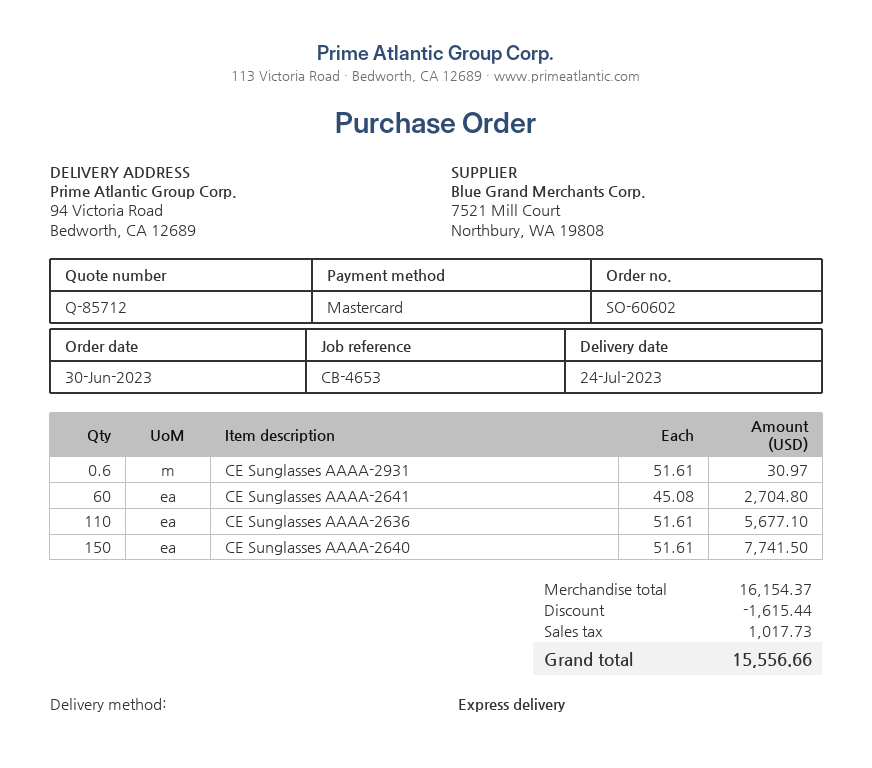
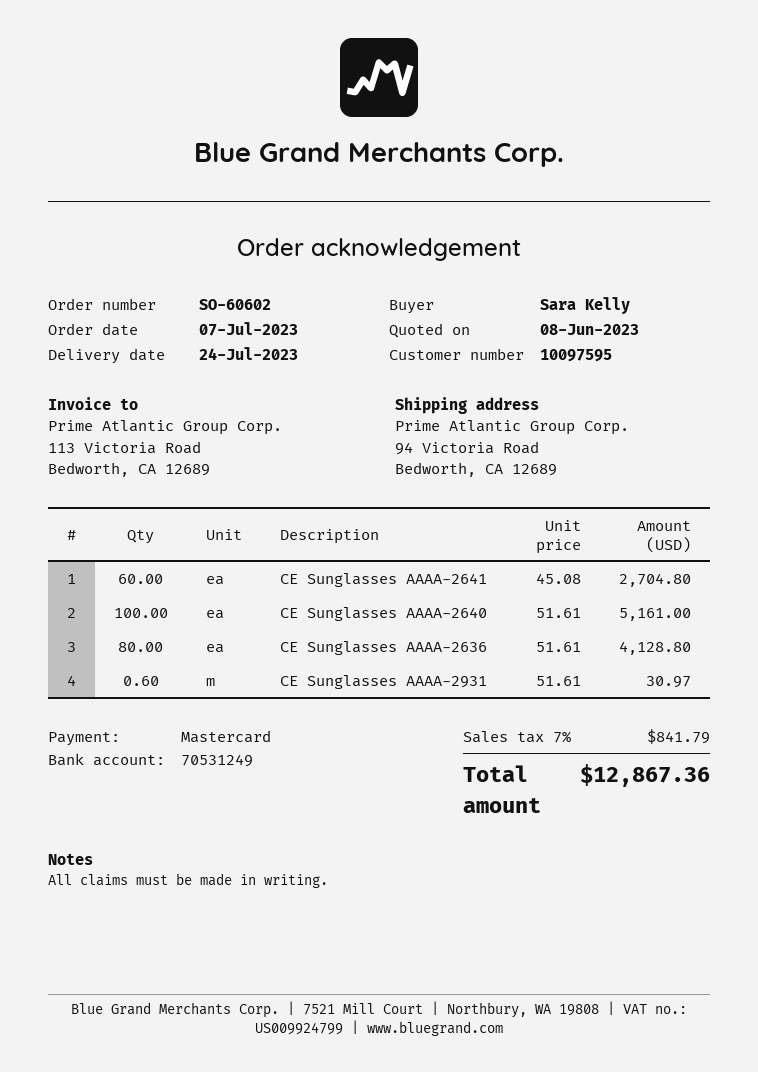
order date: 2023-06-30 -> 2023-07-07
CE Sunglasses AAAA-2636: 110 x 51.61 = 5677.10 -> 80 x 51.61 = 4128.80
CE Sunglasses AAAA-2640: 150 x 51.61 = 7741.50 -> 100 x 51.61 = 5161.00
discount: 1615.44 -> none
tax: 1017.73 -> 841.79
total: 15556.66 -> 12867.36

